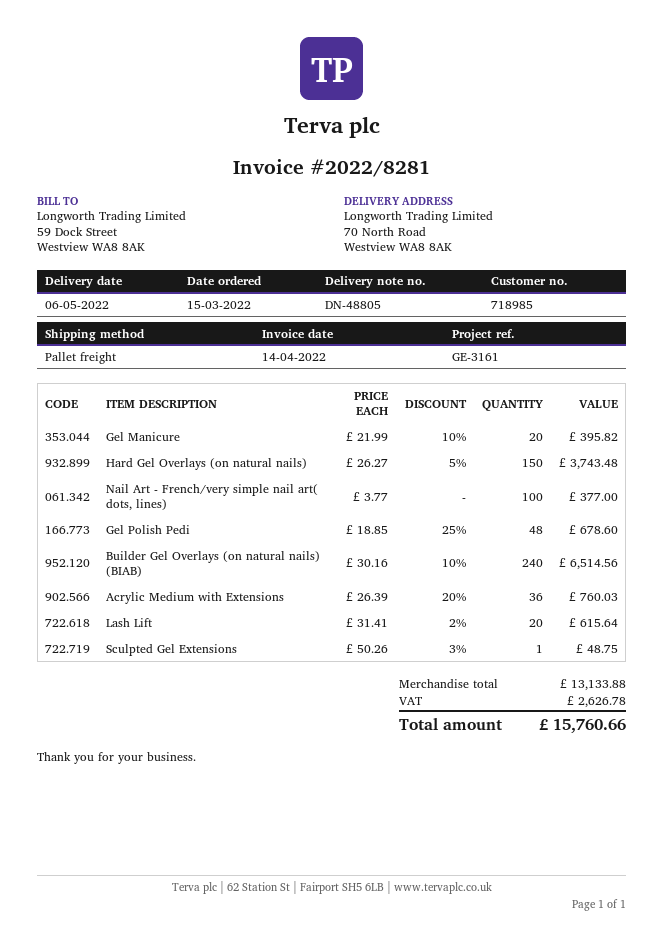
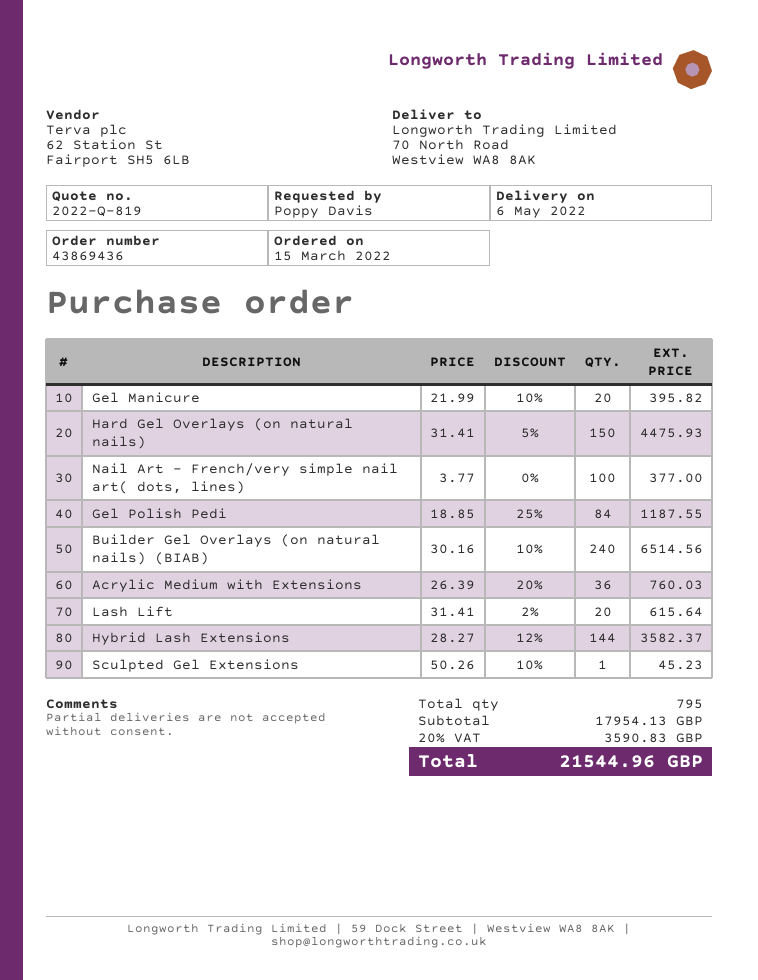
Hard Gel Overlays (on natural nails): 150 x 26.27 - 5% = 3743.48 -> 150 x 31.41 - 5% = 4475.93
Gel Polish Pedi: 48 x 18.85 - 25% = 678.60 -> 84 x 18.85 - 25% = 1187.55
Sculpted Gel Extensions: 1 x 50.26 - 3% = 48.75 -> 1 x 50.26 - 10% = 45.23
Hybrid Lash Extensions: none -> 144 x 28.27 - 12% = 3582.37
subtotal: 13133.88 -> 17954.13
tax: 2626.78 -> 3590.83
total: 15760.66 -> 21544.96

